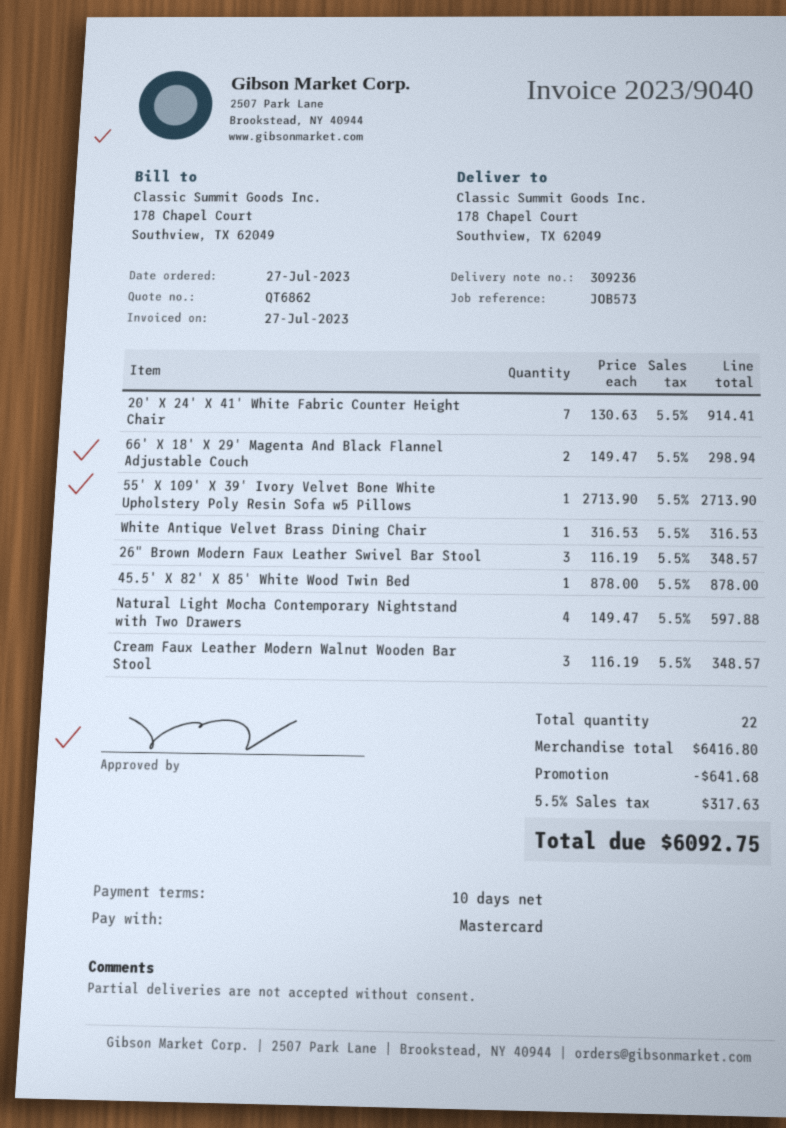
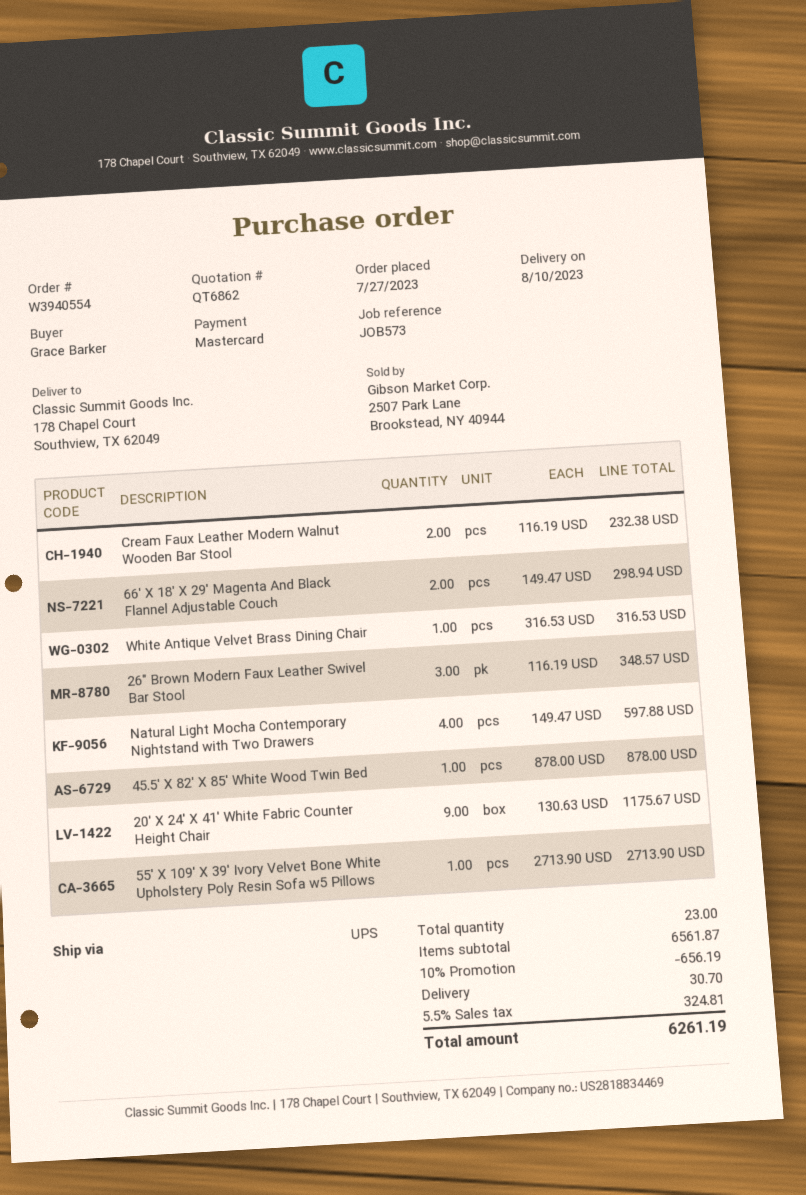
20' X 24' X 41' White Fabric Counter Height Chair: 7 x 130.63 = 914.41 -> 9 x 130.63 = 1175.67
Cream Faux Leather Modern Walnut Wooden Bar Stool: 3 x 116.19 = 348.57 -> 2 x 116.19 = 232.38
total quantity: 22 -> 23
subtotal: 6416.80 -> 6561.87
discount: 641.68 -> 656.19
shipping: none -> 30.70
tax: 5.5% = 317.63 -> 5.5% = 324.81
total: 6092.75 -> 6261.19

